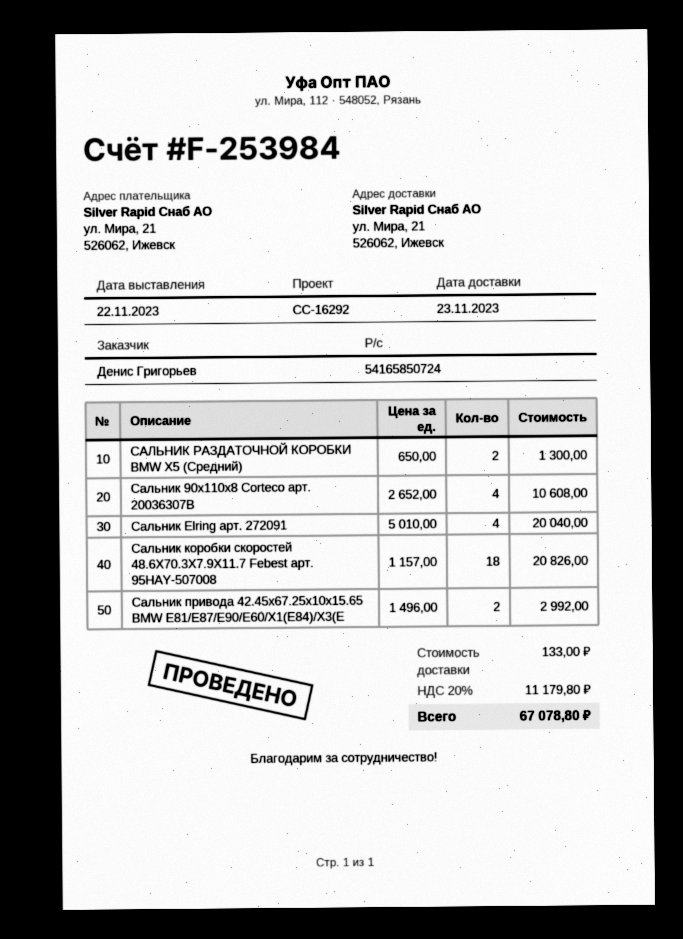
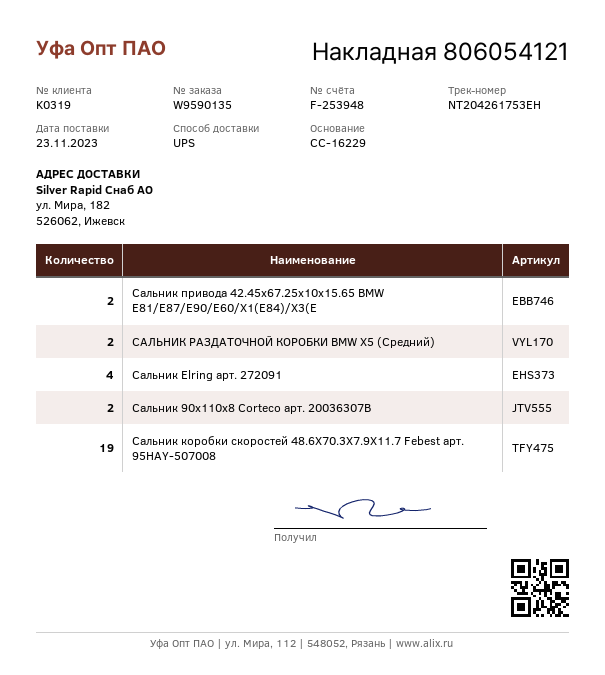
invoice number: F-253984 -> F-253948
reference: CC-16292 -> CC-16229
ship to: ул. Мира, 21, 526062, Ижевск -> ул. Мира, 182, 526062, Ижевск
Сальник 90x110x8 Corteco арт. 20036307B: 4 -> 2
Сальник коробки скоростей 48.6X70.3X7.9X11.7 Febest арт. 95HAY-507008: 18 -> 19

